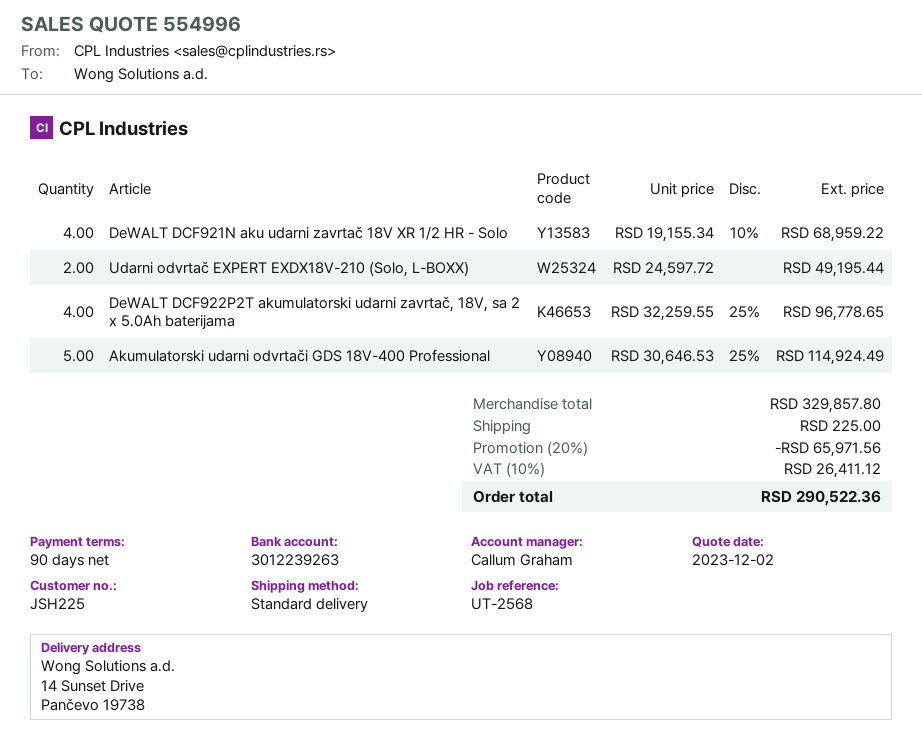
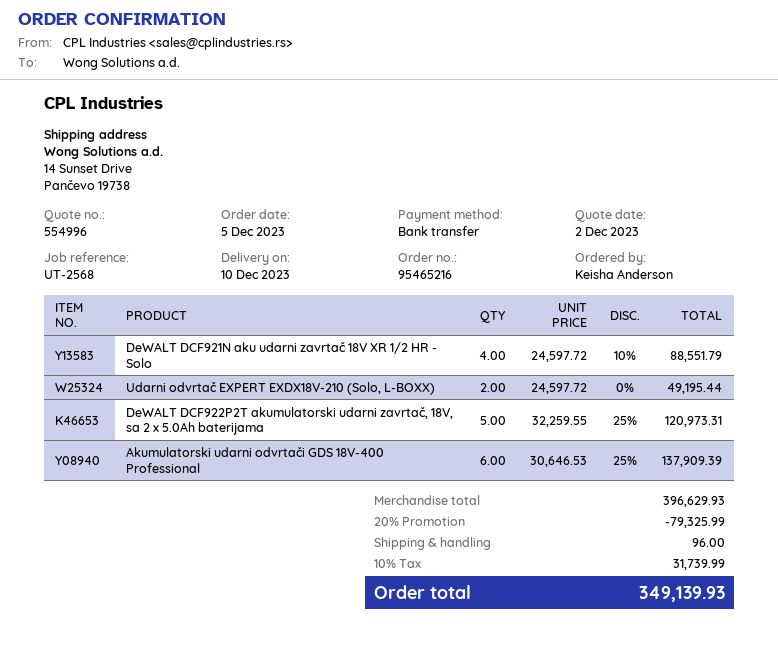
DeWALT DCF921N aku udarni zavrtač 18V XR 1/2 HR - Solo: 4 x 19155.34 - 10% = 68959.22 -> 4 x 24597.72 - 10% = 88551.79
DeWALT DCF922P2T akumulatorski udarni zavrtač, 18V, sa 2 x 5.0Ah baterijama: 4 x 32259.55 - 25% = 96778.65 -> 5 x 32259.55 - 25% = 120973.31
Akumulatorski udarni odvrtači GDS 18V-400 Professional: 5 x 30646.53 - 25% = 114924.49 -> 6 x 30646.53 - 25% = 137909.39
subtotal: 329857.80 -> 396629.93
discount: 20% = 65971.56 -> 20% = 79325.99
shipping: 225.00 -> 96.00
tax: 10% = 26411.12 -> 10% = 31739.99
total: 290522.36 -> 349139.93

